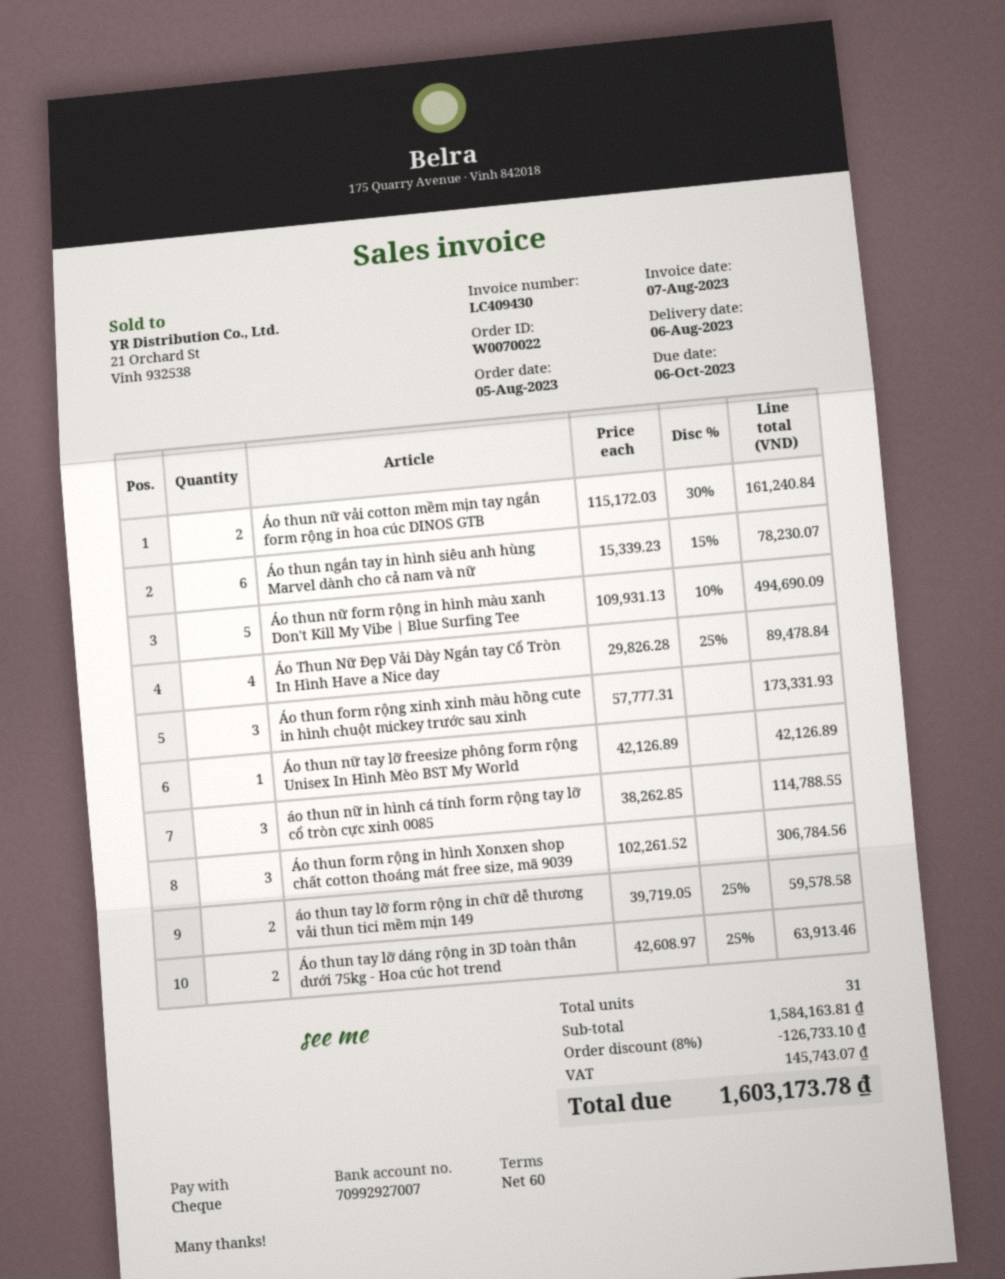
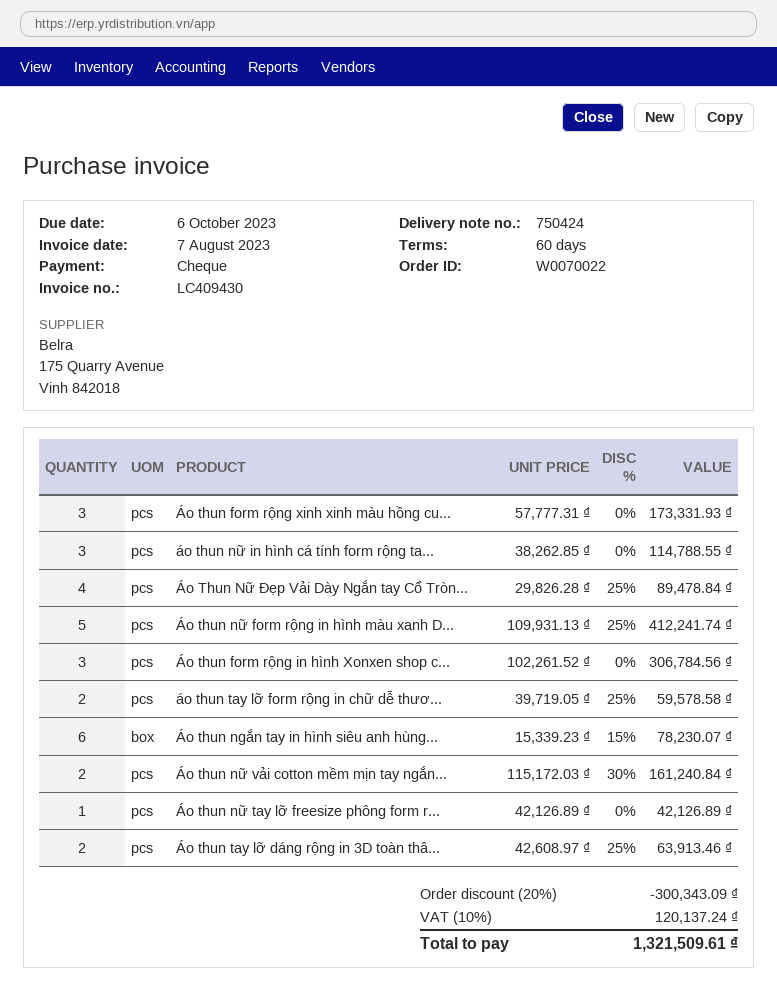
Áo thun nữ form rộng in hình màu xanh Don't Kill My Vibe | Blue Surfing Tee: 5 x 109931.13 - 10% = 494690.09 -> 5 x 109931.13 - 25% = 412241.74
discount: 8% = 126733.10 -> 20% = 300343.09
tax: 145743.07 -> 120137.24
total: 1603173.78 -> 1321509.61

